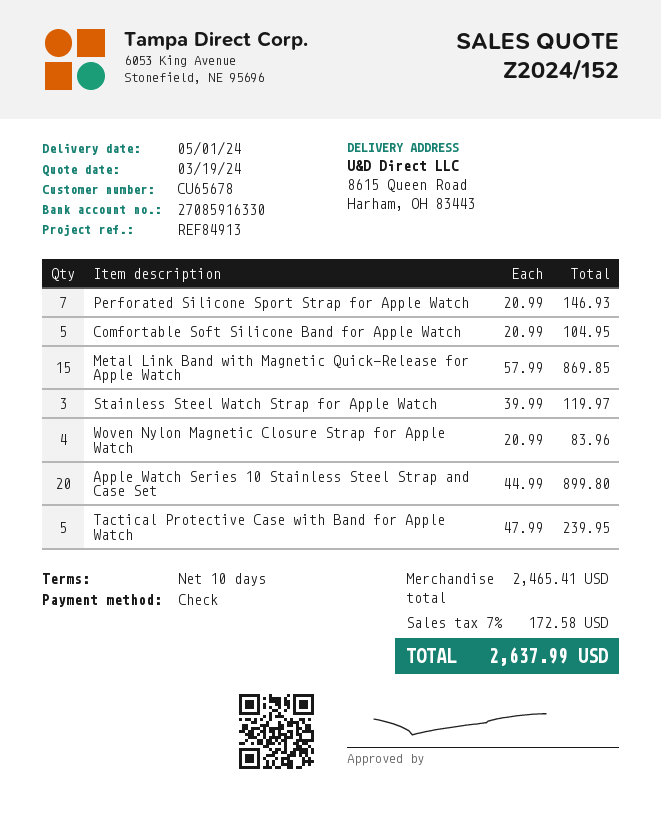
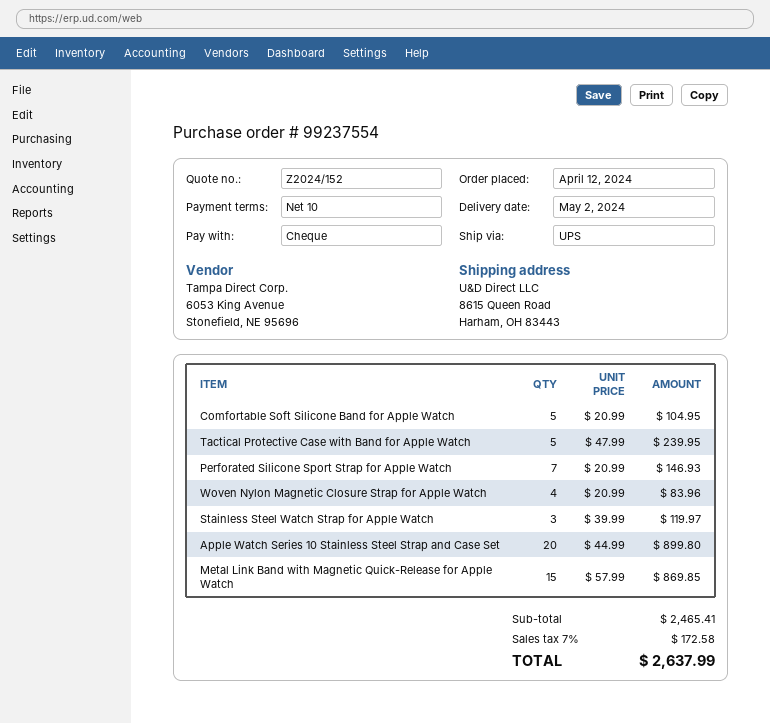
delivery date: 2024-05-01 -> 2024-05-02

